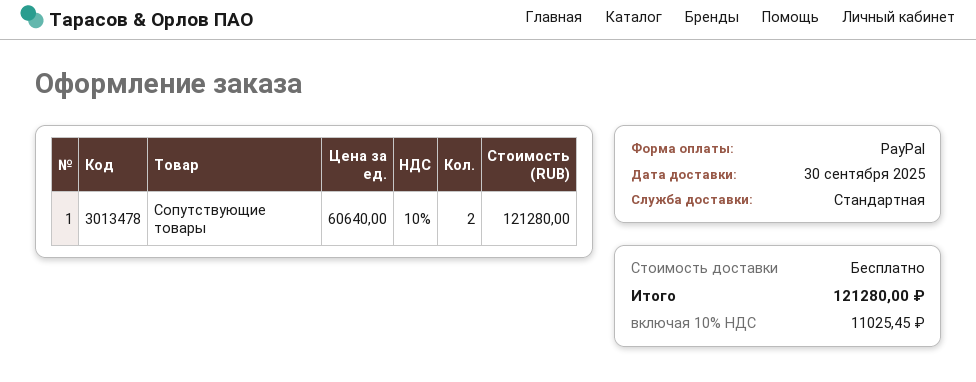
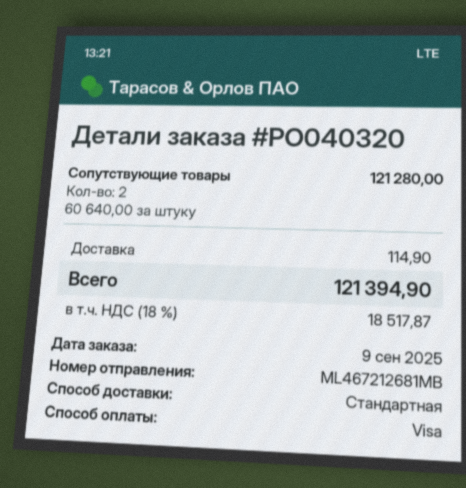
payment method: PayPal -> Visa
shipping: 0.00 -> 114.90
tax: 10% = 11025.45 -> 18% = 18517.87
total: 121280.00 -> 121394.90

